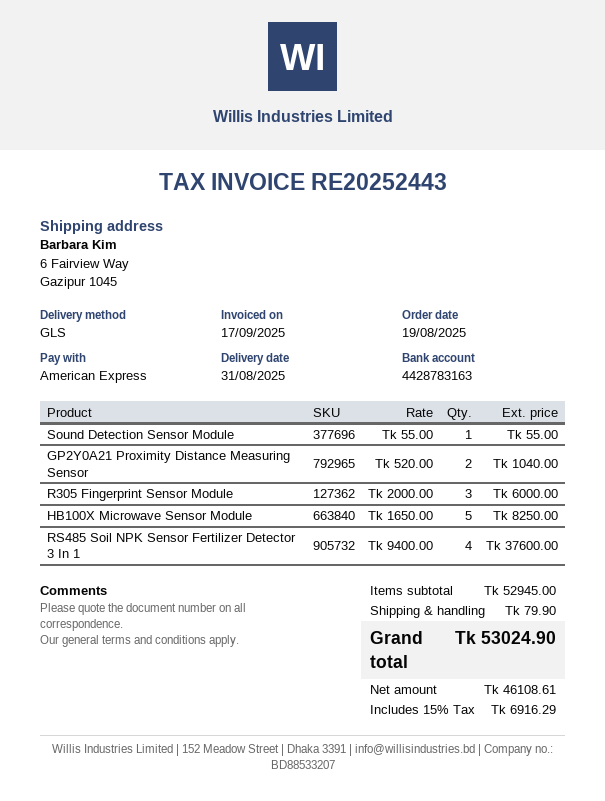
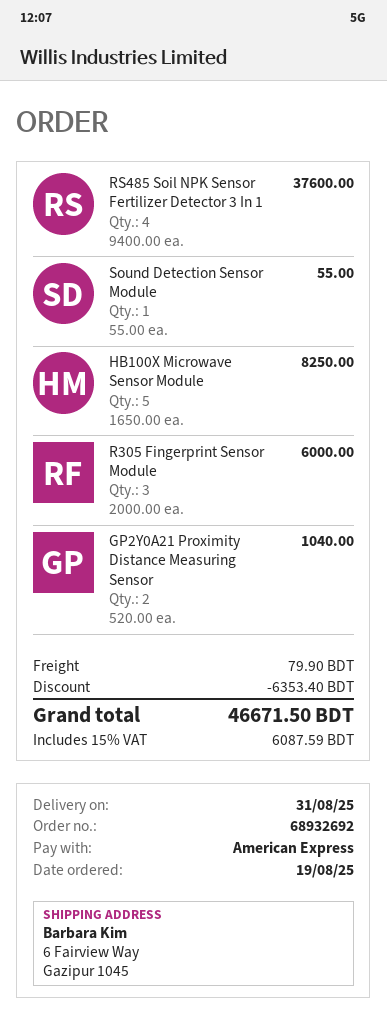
discount: none -> 6353.40
tax: 15% = 6916.29 -> 15% = 6087.59
total: 53024.90 -> 46671.50

